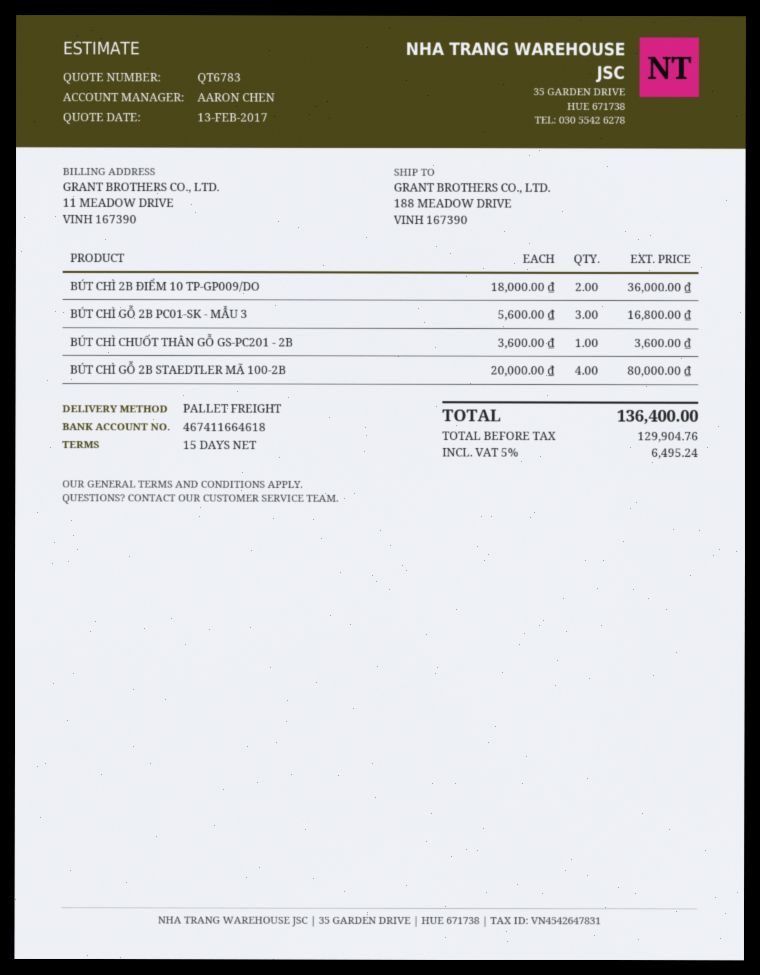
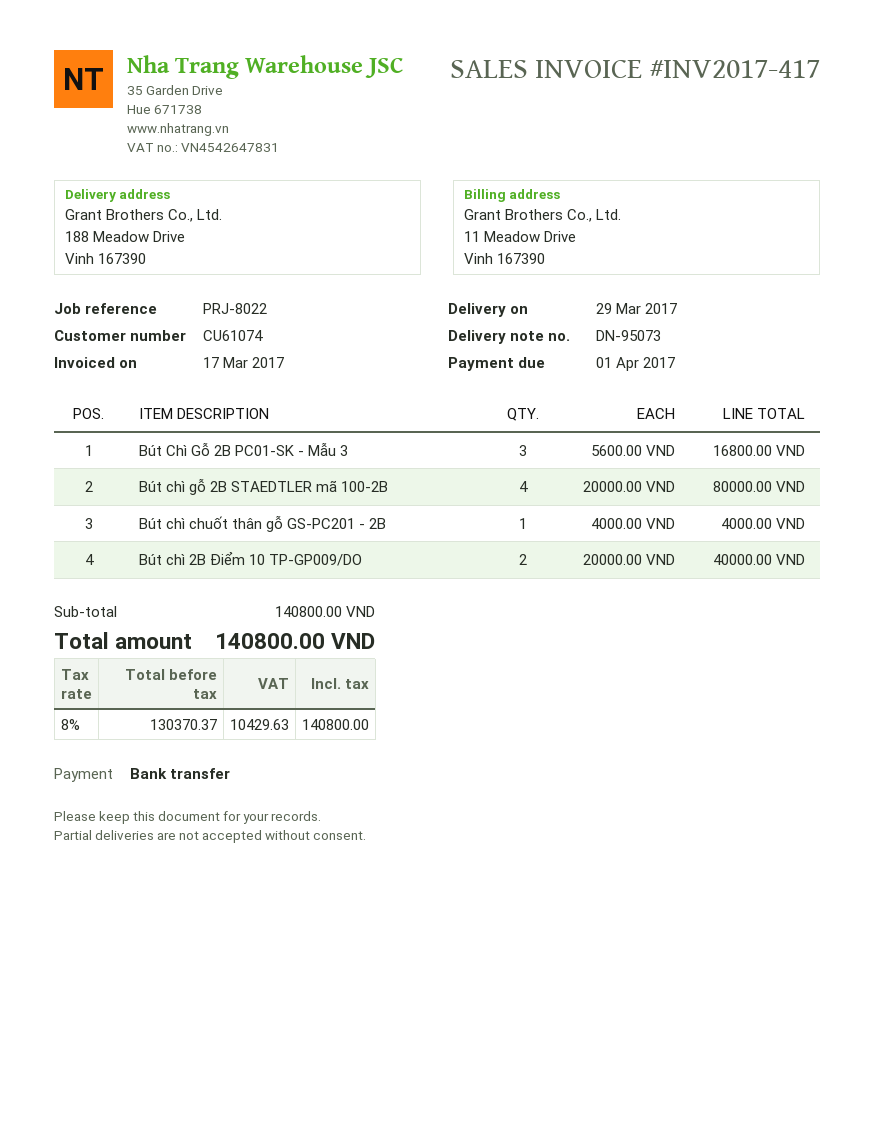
BÚT CHÌ 2B ĐIỂM 10 TP-GP009/DO: 2 x 18000.00 = 36000.00 -> 2 x 20000.00 = 40000.00
BÚT CHÌ CHUỐT THÂN GỖ GS-PC201 - 2B: 1 x 3600.00 = 3600.00 -> 1 x 4000.00 = 4000.00
net: 129904.76 -> 130370.37
tax: 5% = 6495.24 -> 8% = 10429.63
total: 136400.00 -> 140800.00

